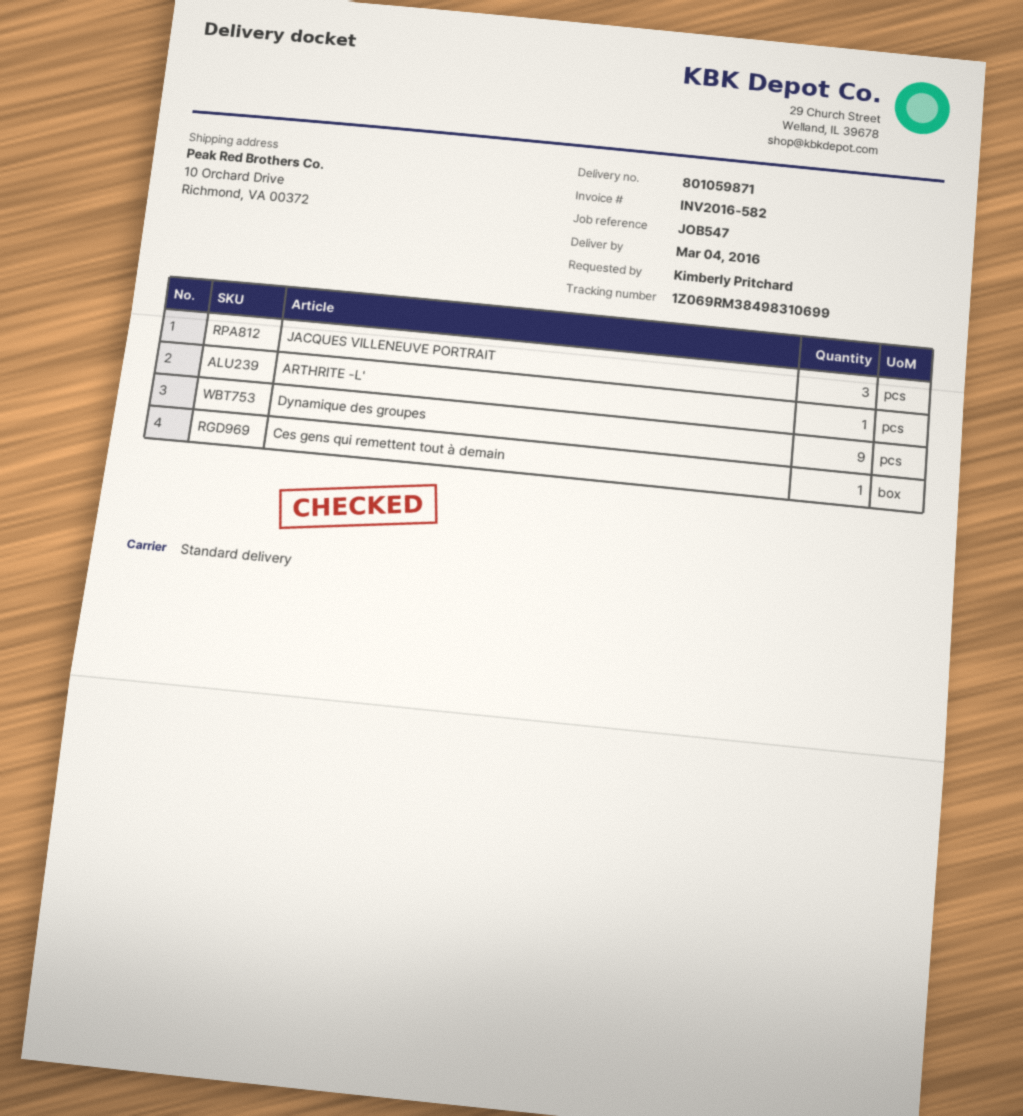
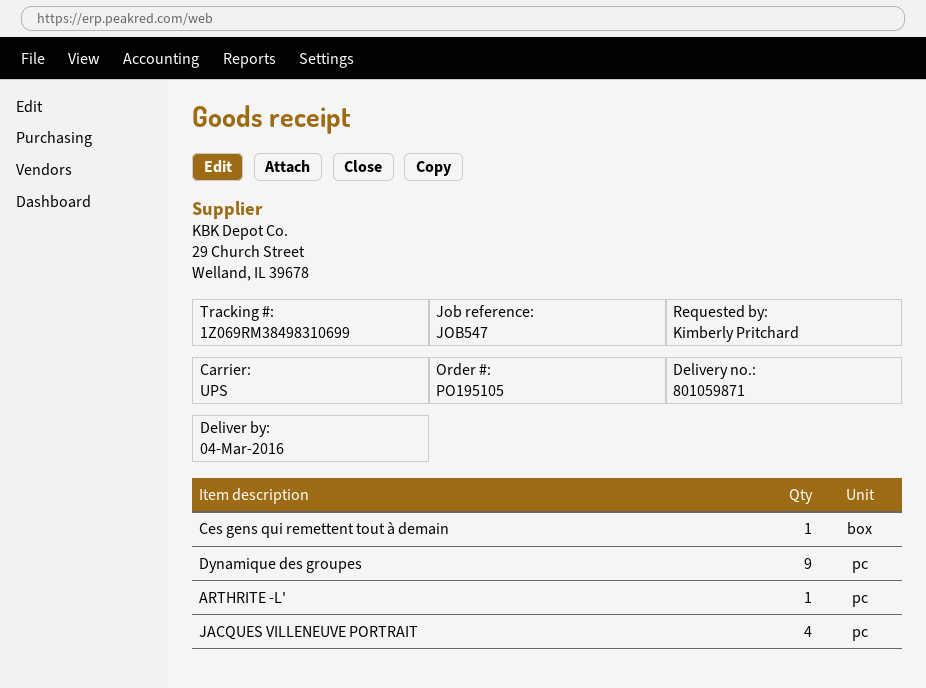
shipping method: standard -> UPS
JACQUES VILLENEUVE PORTRAIT: 3 -> 4

